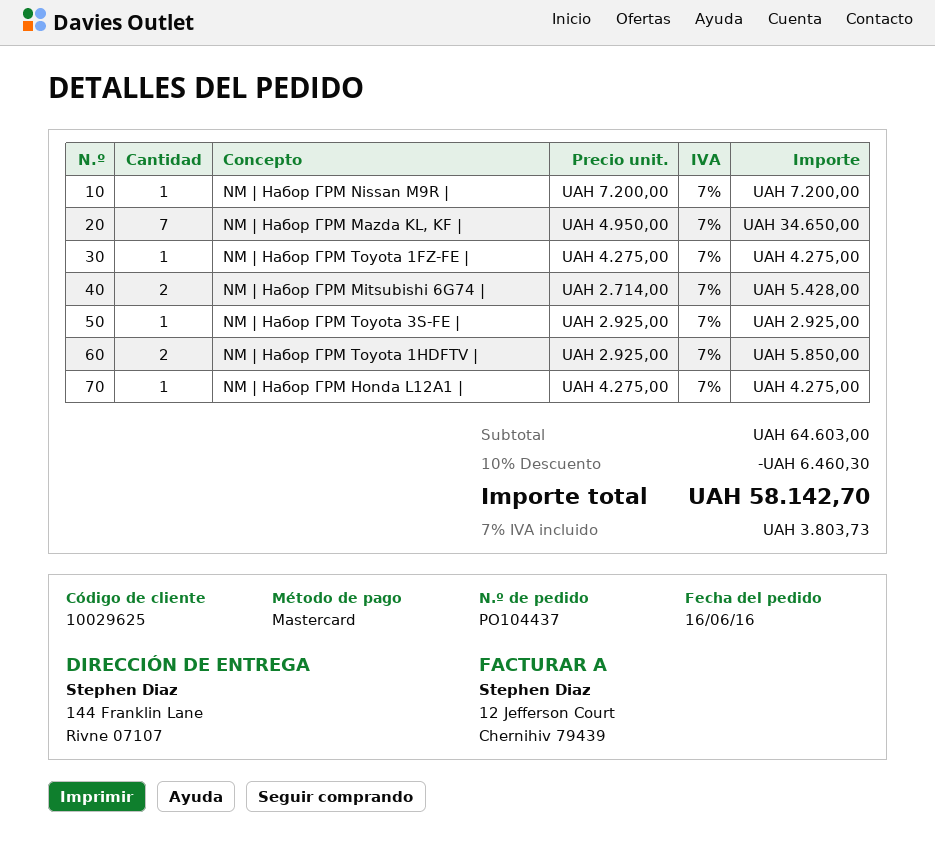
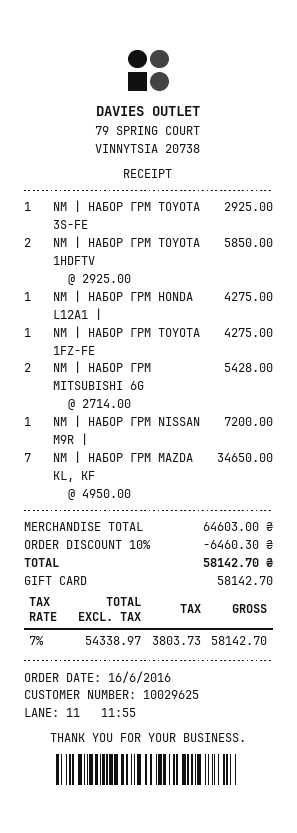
payment method: Mastercard -> gift card

